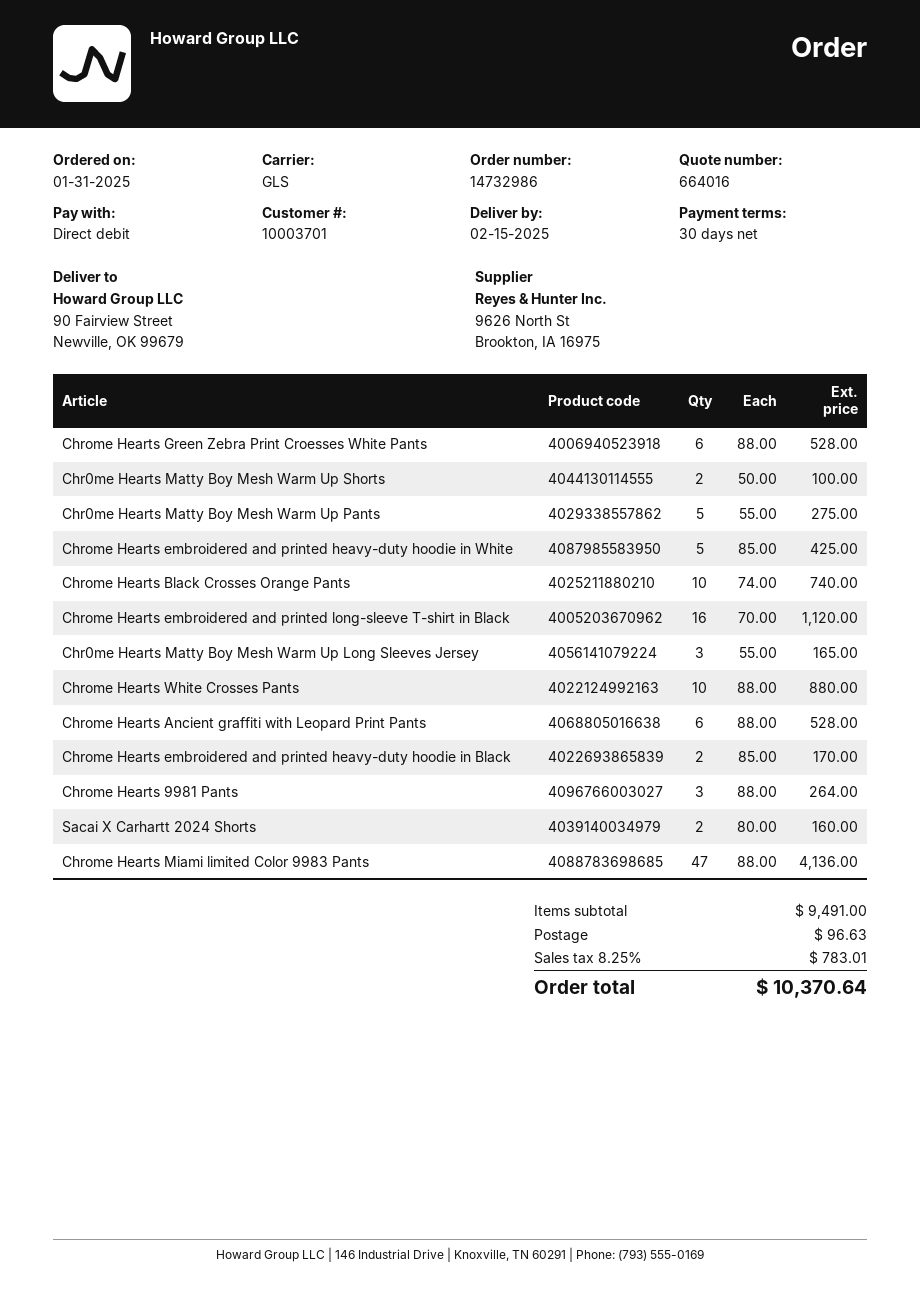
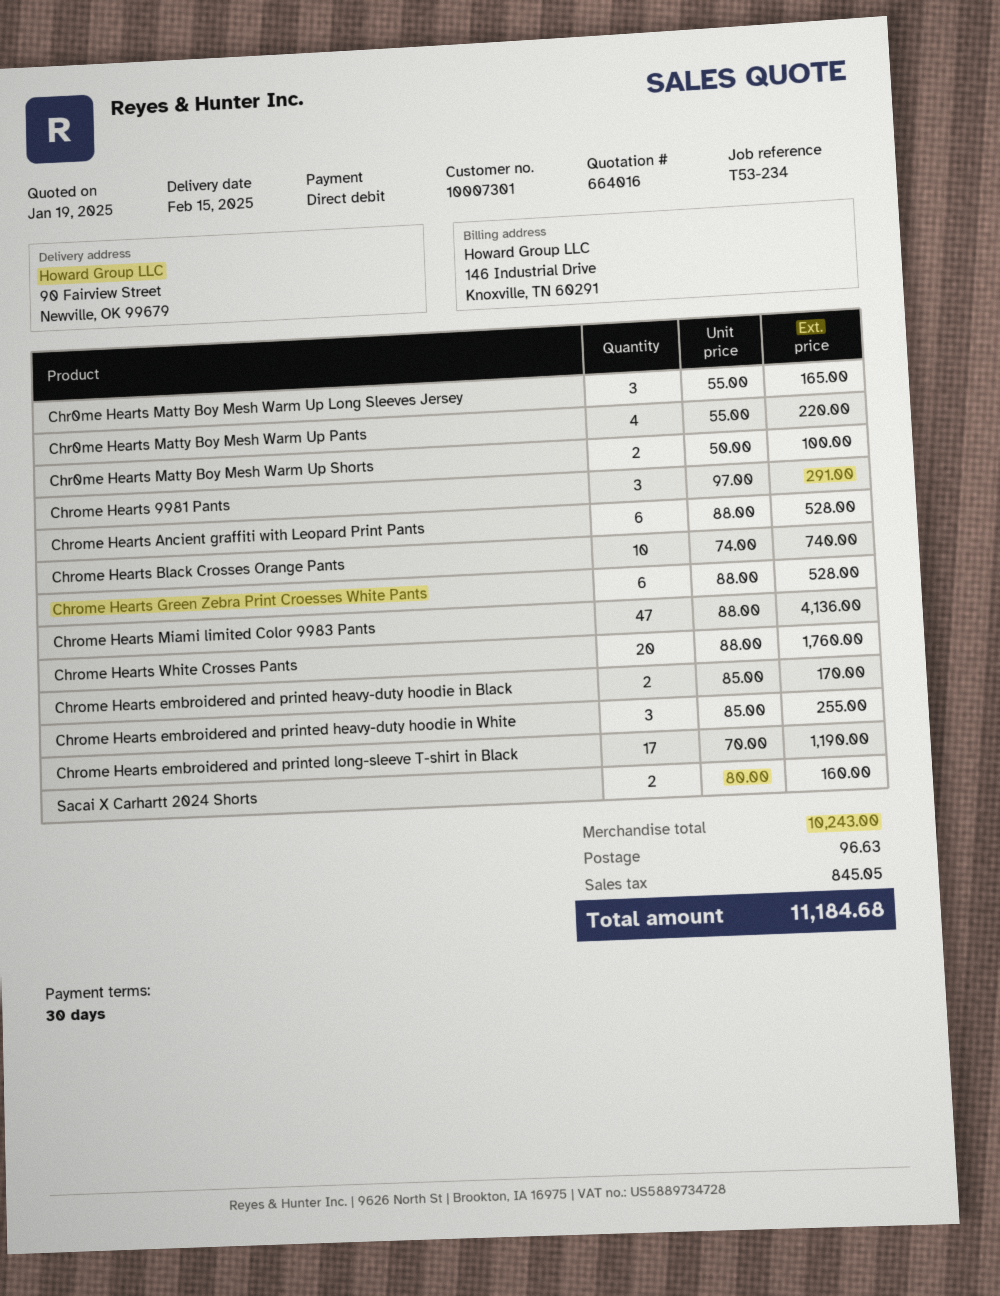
customer number: 10003701 -> 10007301
Chr0me Hearts Matty Boy Mesh Warm Up Pants: 5 x 55.00 = 275.00 -> 4 x 55.00 = 220.00
Chrome Hearts embroidered and printed heavy-duty hoodie in White: 5 x 85.00 = 425.00 -> 3 x 85.00 = 255.00
Chrome Hearts embroidered and printed long-sleeve T-shirt in Black: 16 x 70.00 = 1120.00 -> 17 x 70.00 = 1190.00
Chrome Hearts White Crosses Pants: 10 x 88.00 = 880.00 -> 20 x 88.00 = 1760.00
Chrome Hearts 9981 Pants: 3 x 88.00 = 264.00 -> 3 x 97.00 = 291.00
subtotal: 9491.00 -> 10243.00
tax: 783.01 -> 845.05
total: 10370.64 -> 11184.68

